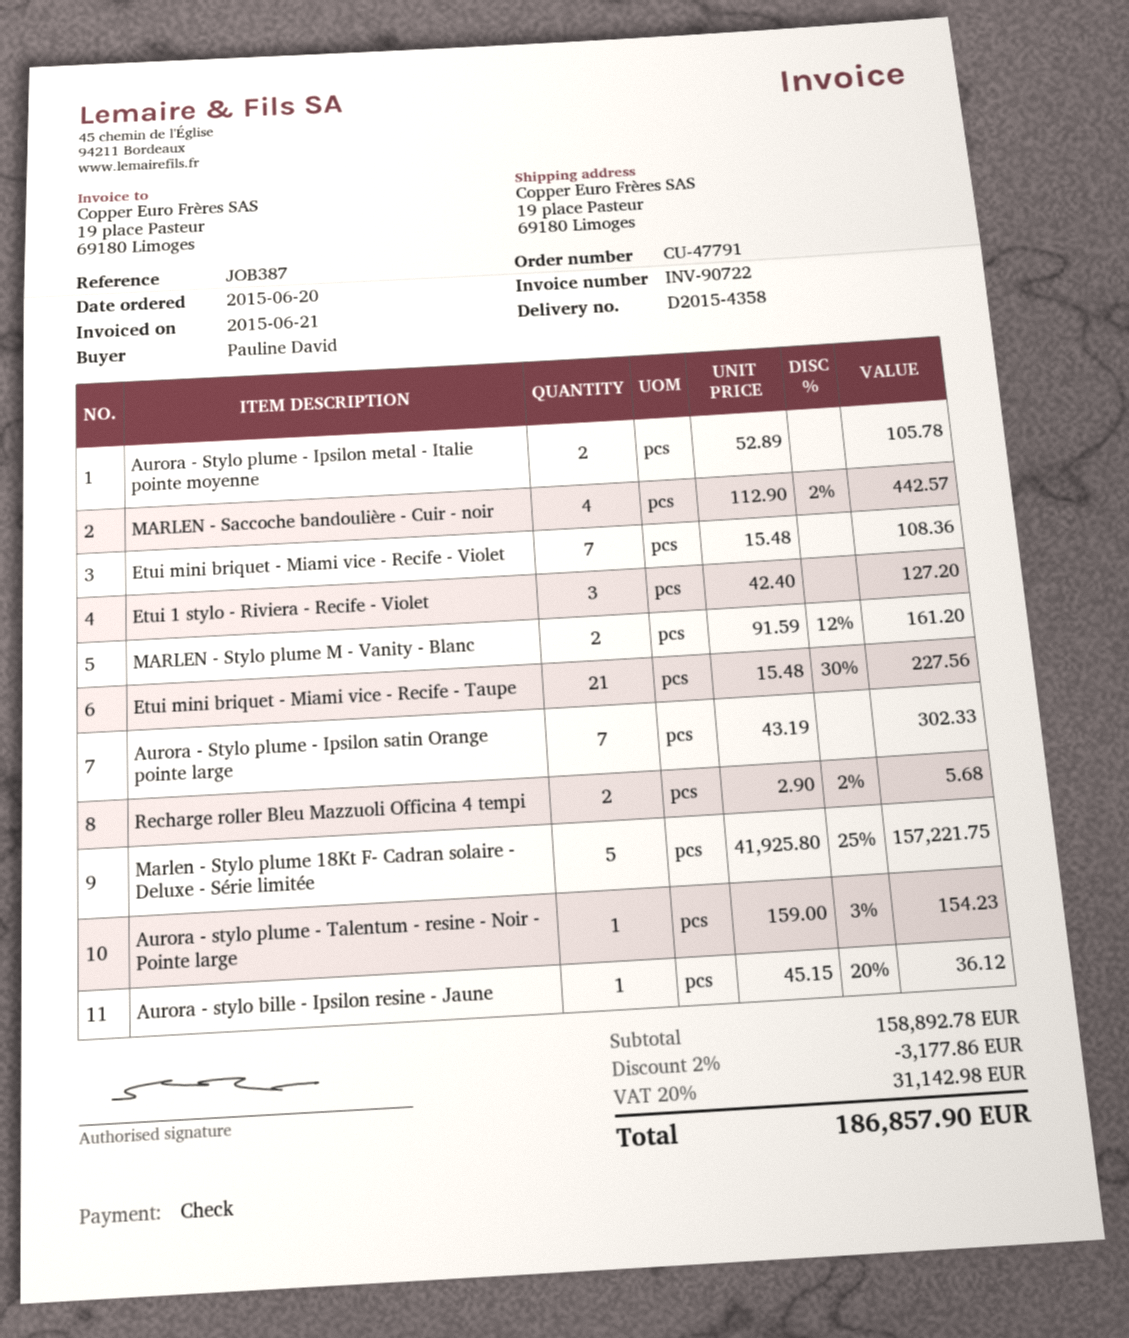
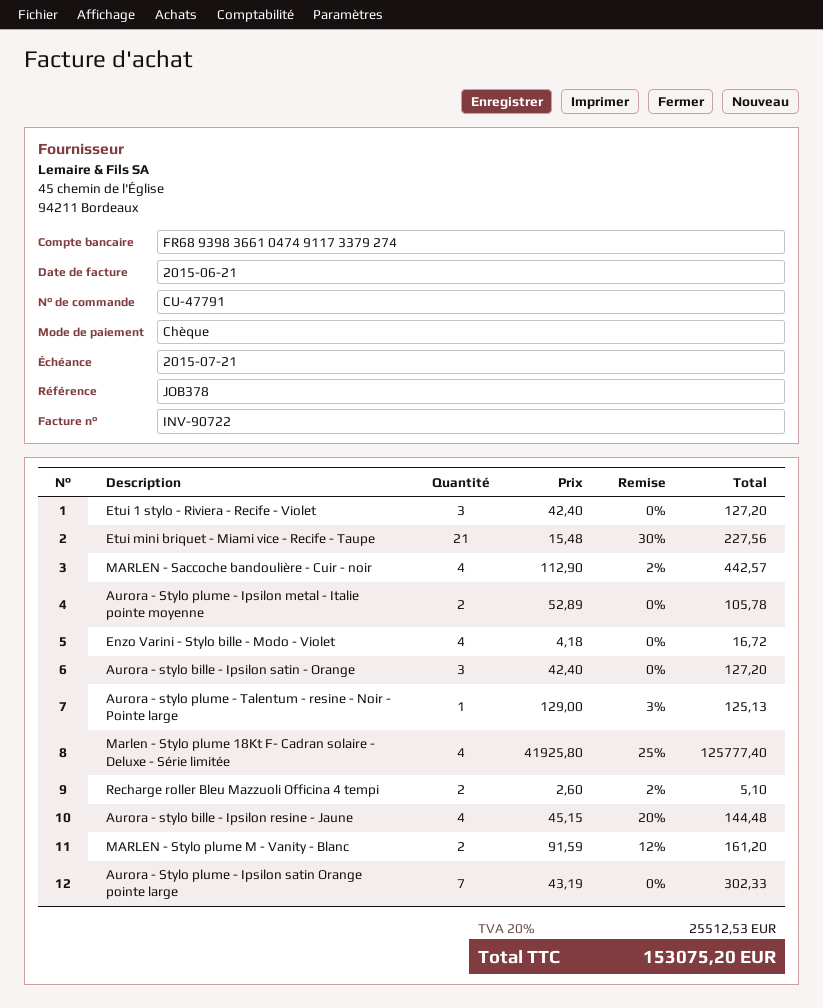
reference: JOB387 -> JOB378
Etui mini briquet - Miami vice - Recife - Violet: 7 x 15.48 = 108.36 -> none
Recharge roller Bleu Mazzuoli Officina 4 tempi: 2 x 2.90 - 2% = 5.68 -> 2 x 2.60 - 2% = 5.10
Marlen - Stylo plume 18Kt F- Cadran solaire - Deluxe - Série limitée: 5 x 41925.80 - 25% = 157221.75 -> 4 x 41925.80 - 25% = 125777.40
Aurora - stylo plume - Talentum - resine - Noir - Pointe large: 1 x 159.00 - 3% = 154.23 -> 1 x 129.00 - 3% = 125.13
Aurora - stylo bille - Ipsilon resine - Jaune: 1 x 45.15 - 20% = 36.12 -> 4 x 45.15 - 20% = 144.48
Enzo Varini - Stylo bille - Modo - Violet: none -> 4 x 4.18 = 16.72
Aurora - stylo bille - Ipsilon satin - Orange: none -> 3 x 42.40 = 127.20
discount: 2% = 3177.86 -> none
tax: 20% = 31142.98 -> 20% = 25512.53
total: 186857.90 -> 153075.20

